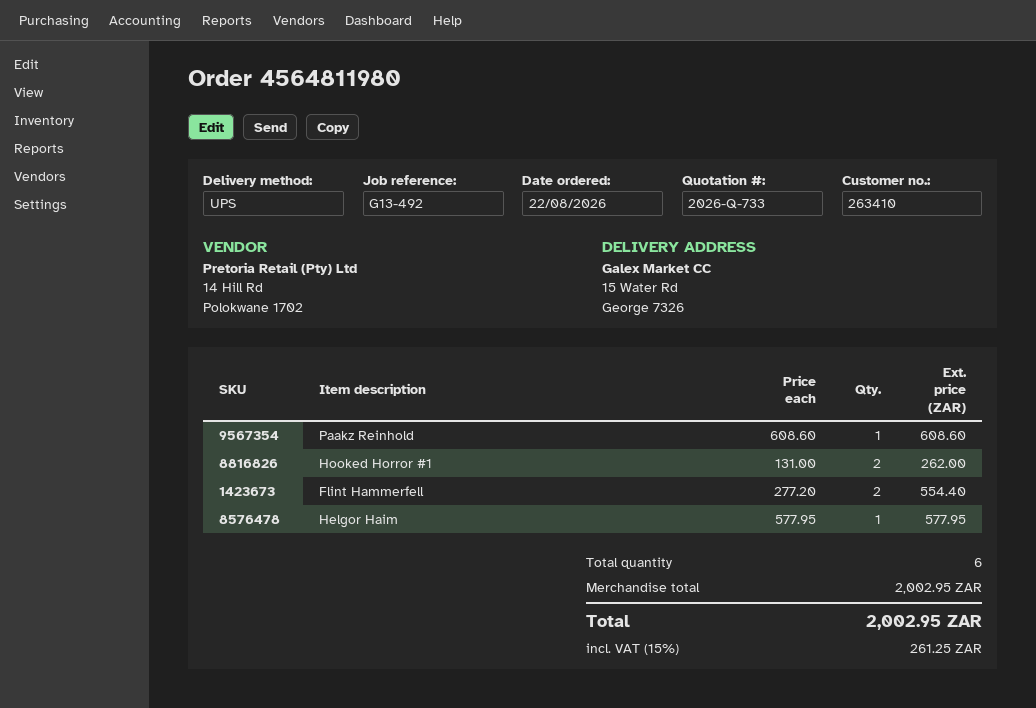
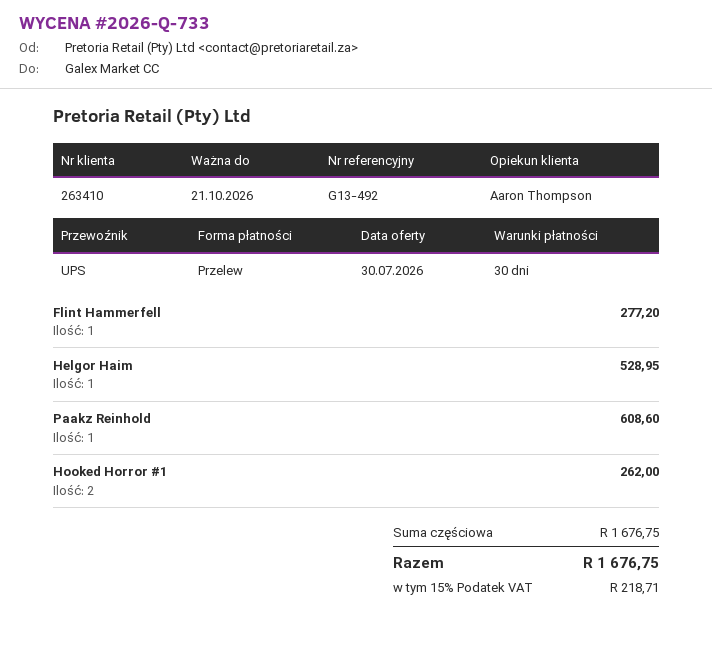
Flint Hammerfell: 2 for 554.40 -> 1 for 277.20
Helgor Haim: 1 for 577.95 -> 1 for 528.95
subtotal: 2002.95 -> 1676.75
tax: 15% = 261.25 -> 15% = 218.71
total: 2002.95 -> 1676.75

